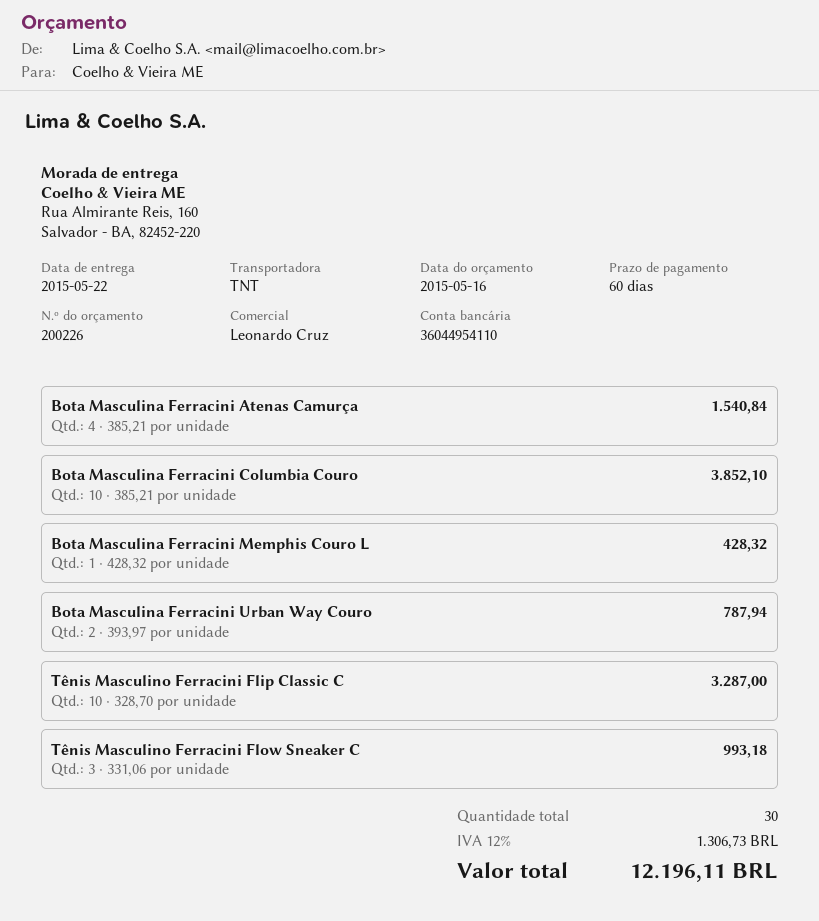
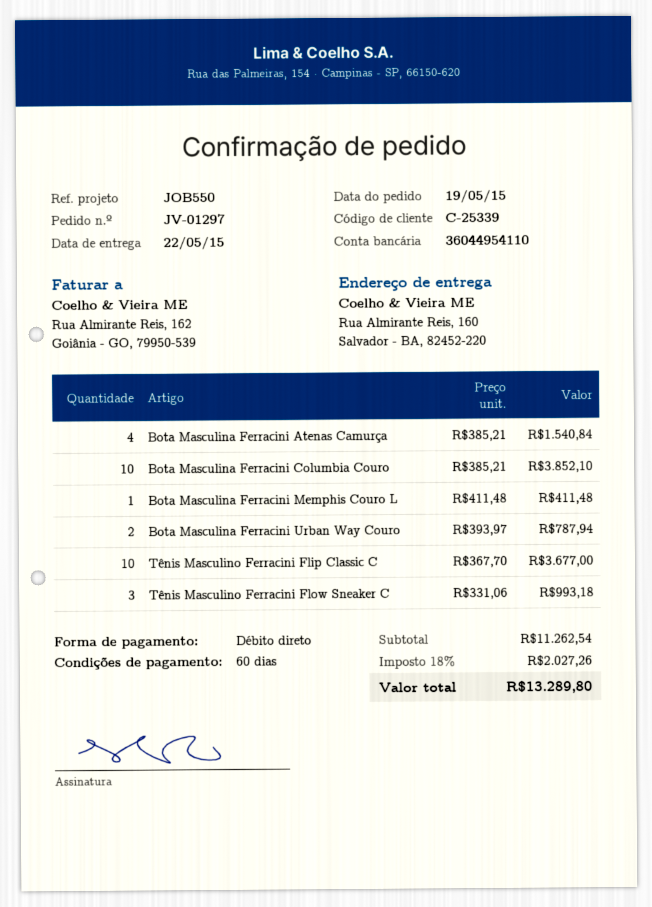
Bota Masculina Ferracini Memphis Couro L: 1 x 428.32 = 428.32 -> 1 x 411.48 = 411.48
Tênis Masculino Ferracini Flip Classic C: 10 x 328.70 = 3287.00 -> 10 x 367.70 = 3677.00
tax: 12% = 1306.73 -> 18% = 2027.26
total: 12196.11 -> 13289.80

